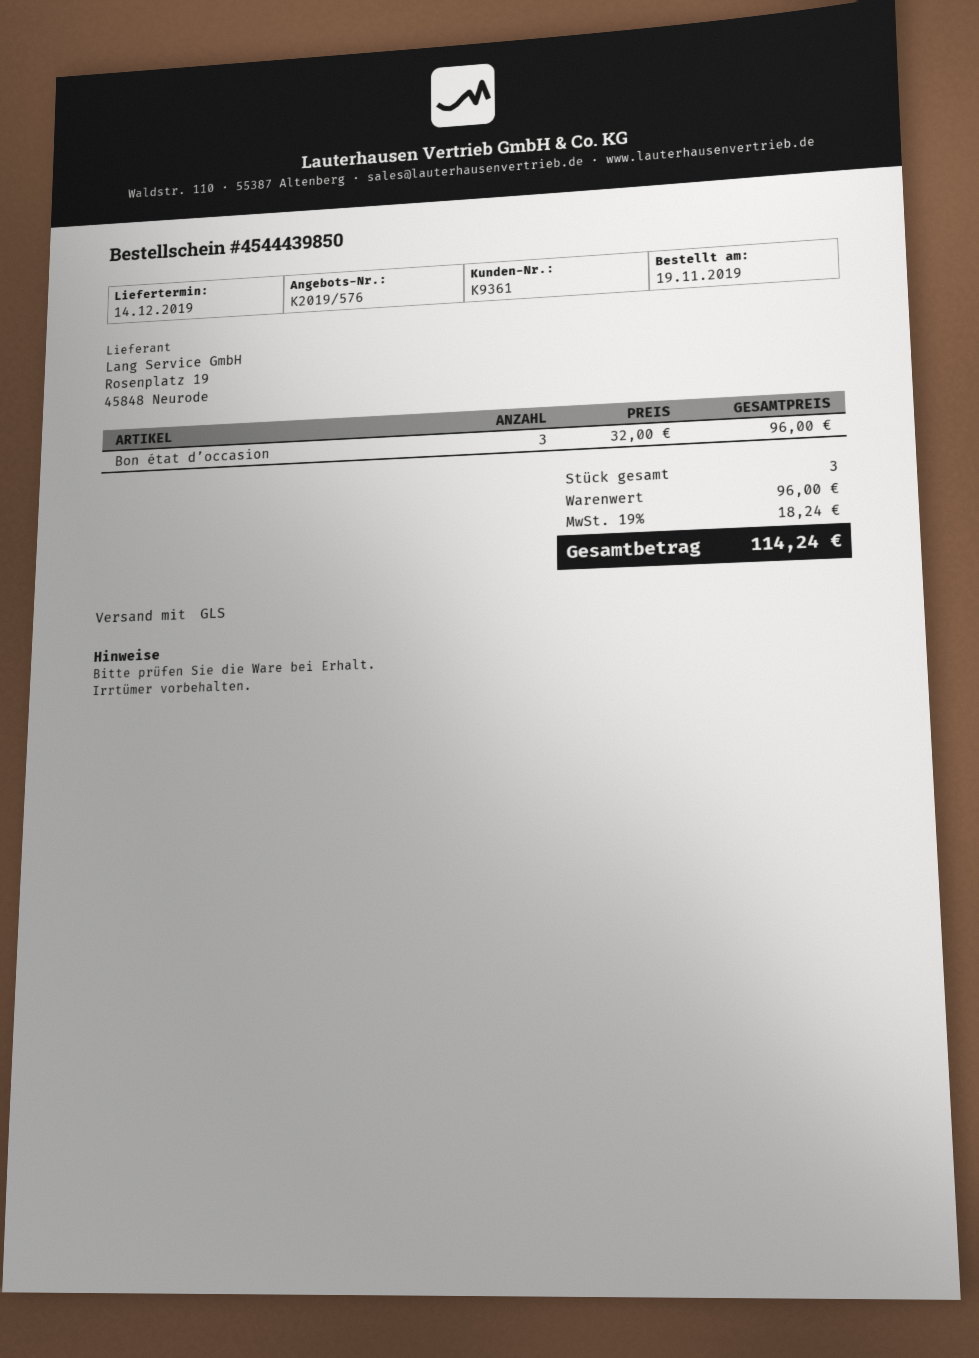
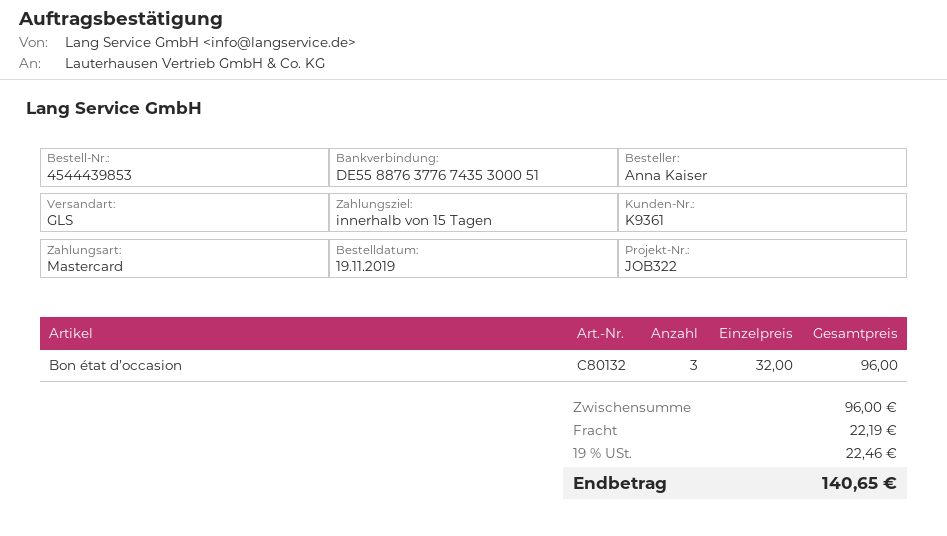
order number: 4544439850 -> 4544439853
shipping: none -> 22.19
tax: 19% = 18.24 -> 19% = 22.46
total: 114.24 -> 140.65

